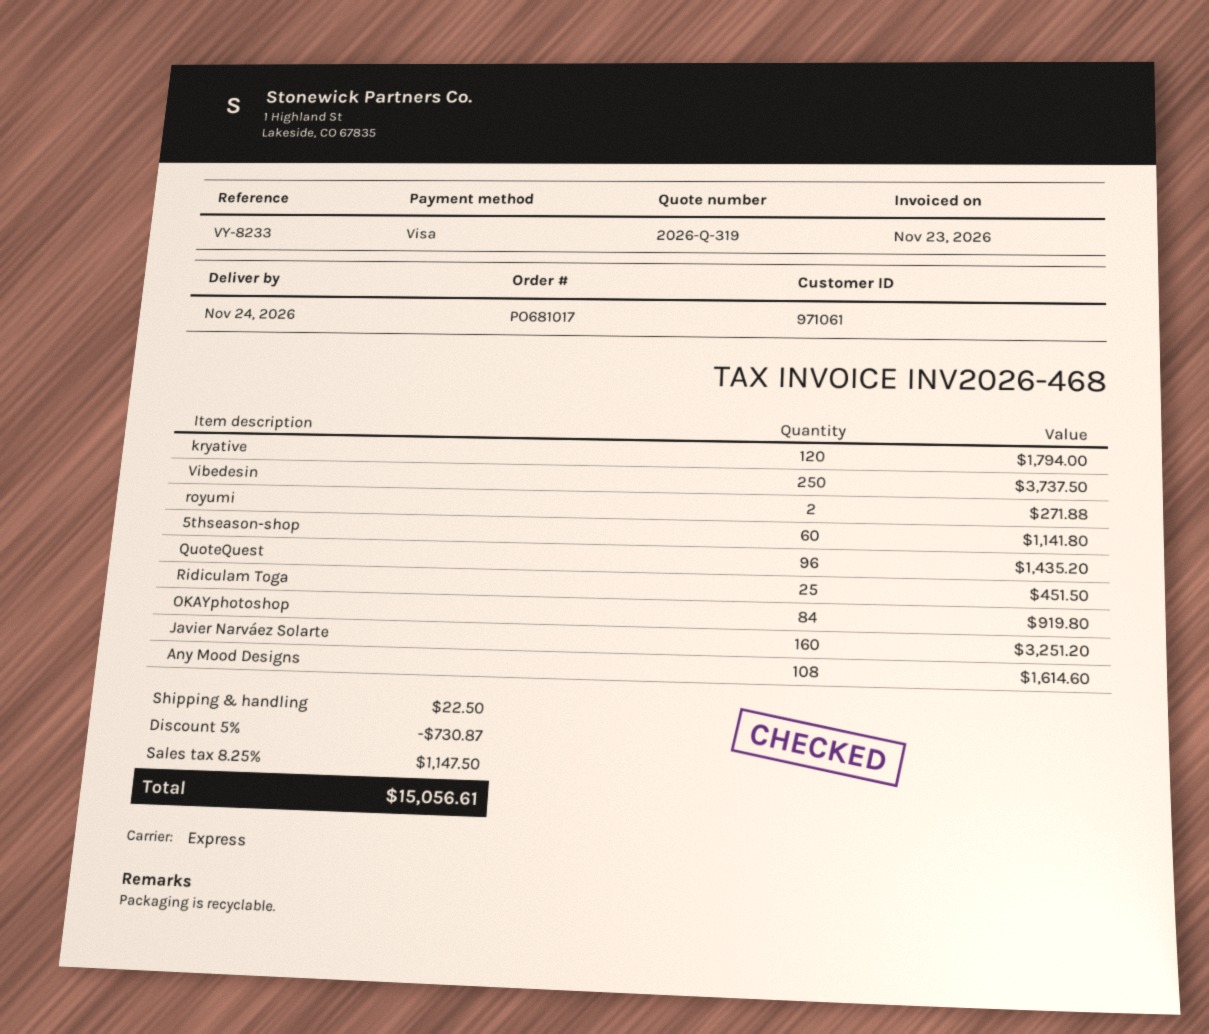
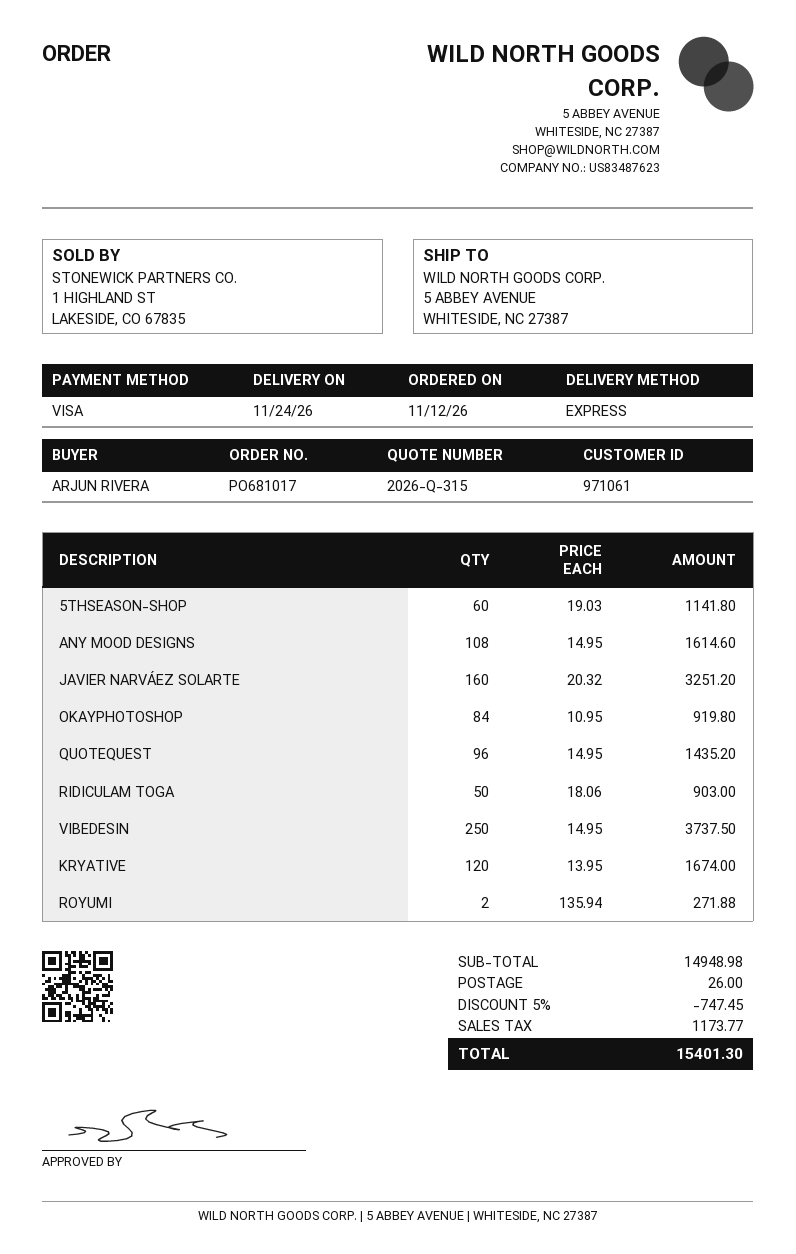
quote number: 2026-Q-319 -> 2026-Q-315
kryative: 120 for 1794.00 -> 120 for 1674.00
Ridiculam Toga: 25 for 451.50 -> 50 for 903.00
discount: 5% = 730.87 -> 5% = 747.45
shipping: 22.50 -> 26.00
tax: 1147.50 -> 1173.77
total: 15056.61 -> 15401.30

